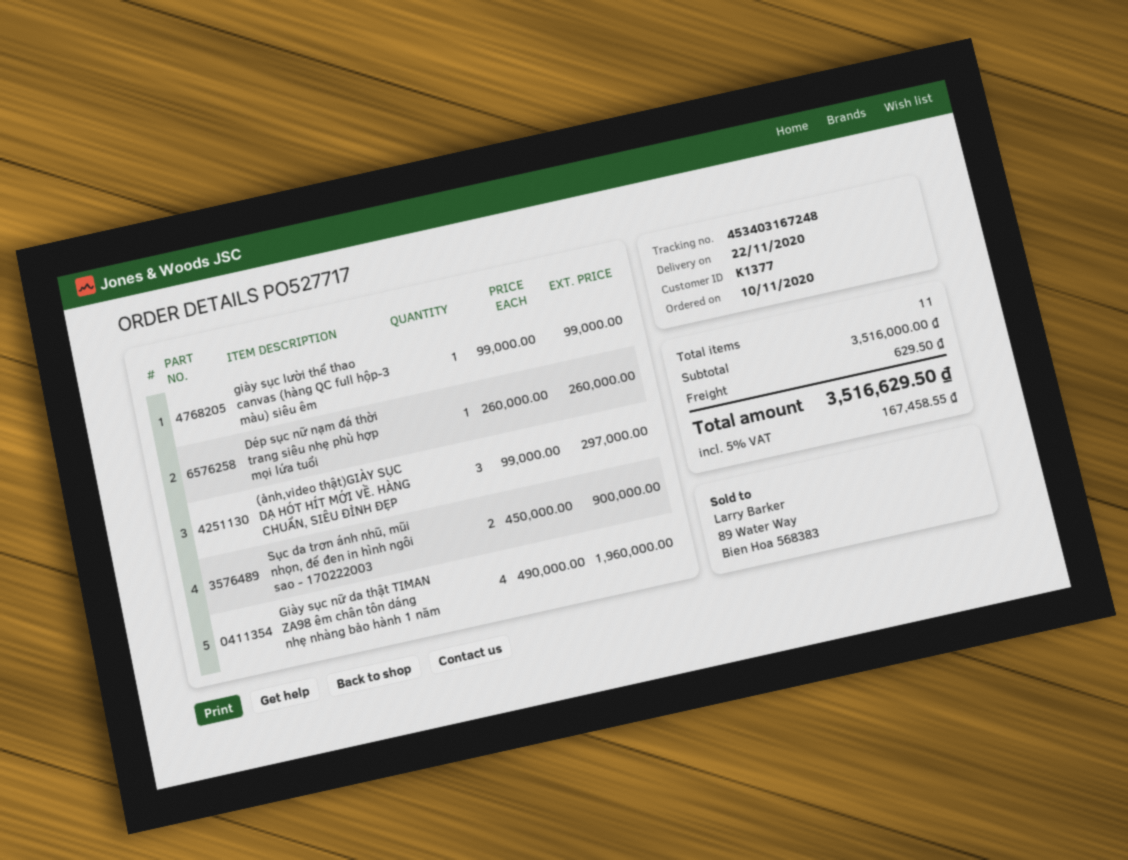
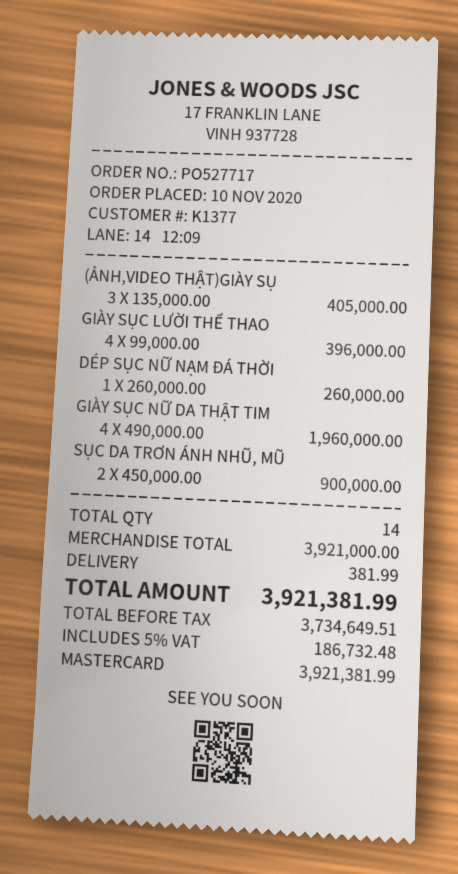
giày sục lười thể thao canvas (hàng QC full hộp-3 màu) siêu êm: 1 x 99000.00 = 99000.00 -> 4 x 99000.00 = 396000.00
(ảnh,video thật)GIÀY SỤC DẠ HÓT HÍT MỚI VỀ. HÀNG CHUẨN, SIÊU ĐỈNH ĐẸP: 3 x 99000.00 = 297000.00 -> 3 x 135000.00 = 405000.00
total quantity: 11 -> 14
subtotal: 3516000.00 -> 3921000.00
shipping: 629.50 -> 381.99
tax: 5% = 167458.55 -> 5% = 186732.48
total: 3516629.50 -> 3921381.99

